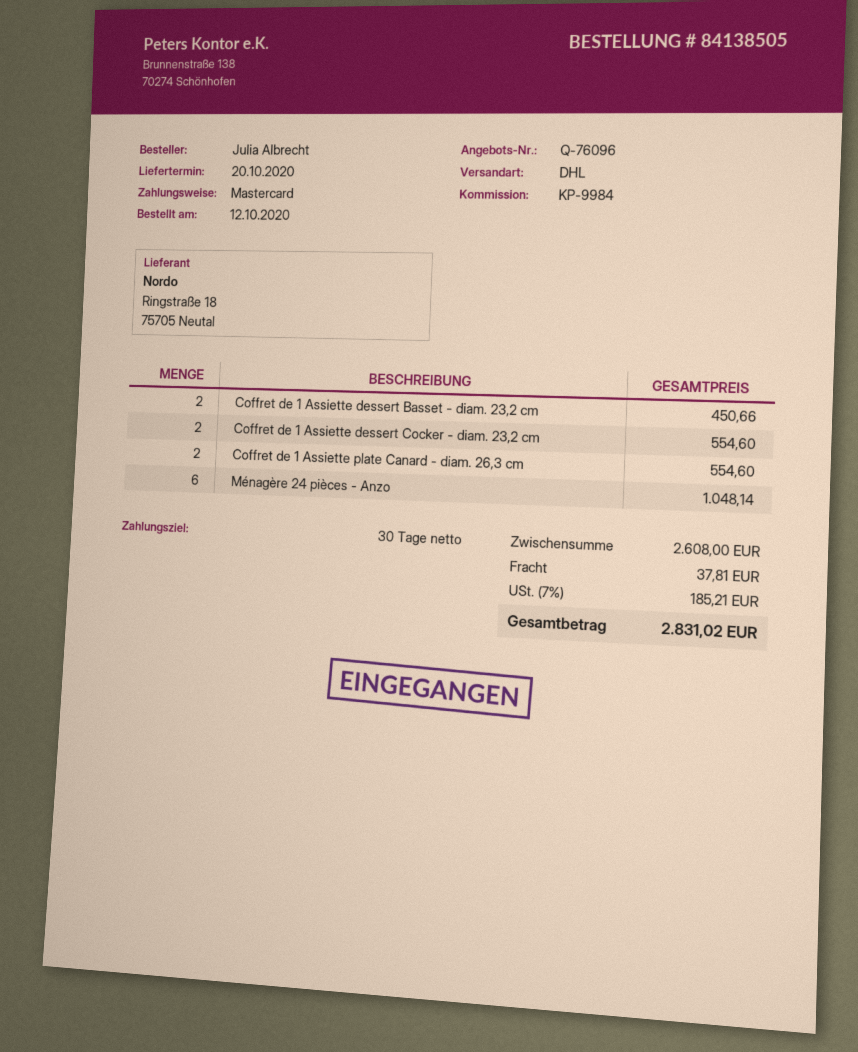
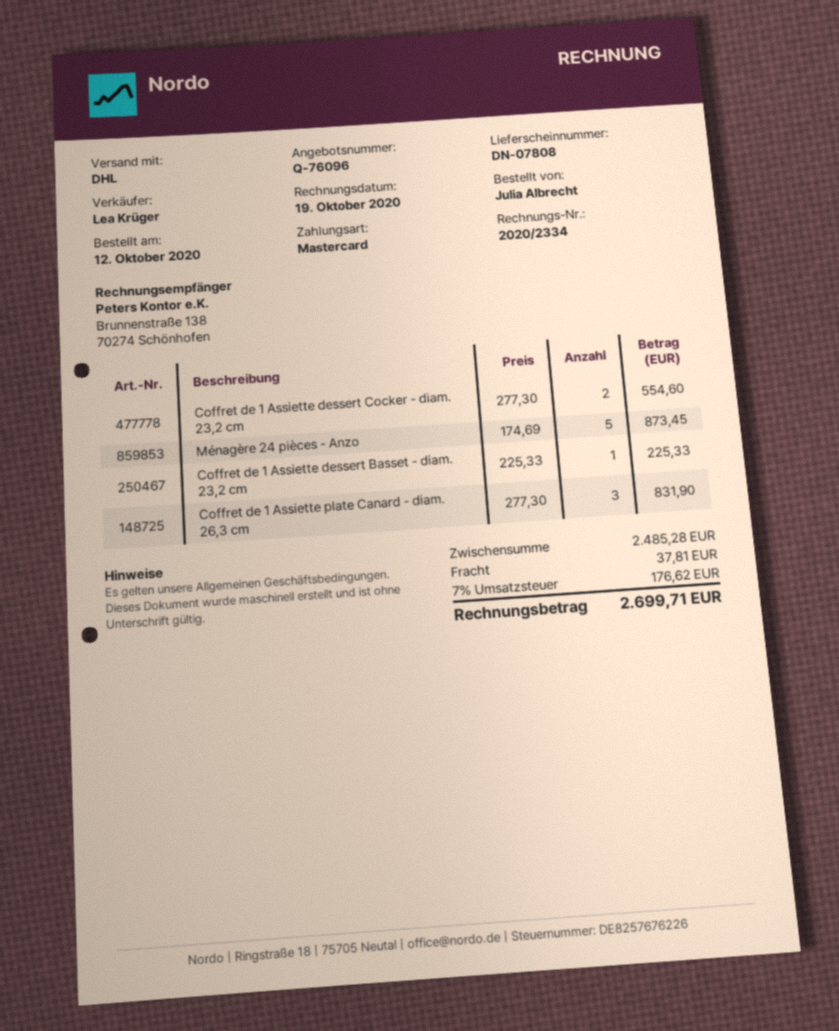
Coffret de 1 Assiette dessert Basset - diam. 23,2 cm: 2 for 450.66 -> 1 for 225.33
Coffret de 1 Assiette plate Canard - diam. 26,3 cm: 2 for 554.60 -> 3 for 831.90
Ménagère 24 pièces - Anzo: 6 for 1048.14 -> 5 for 873.45
subtotal: 2608.00 -> 2485.28
tax: 7% = 185.21 -> 7% = 176.62
total: 2831.02 -> 2699.71

